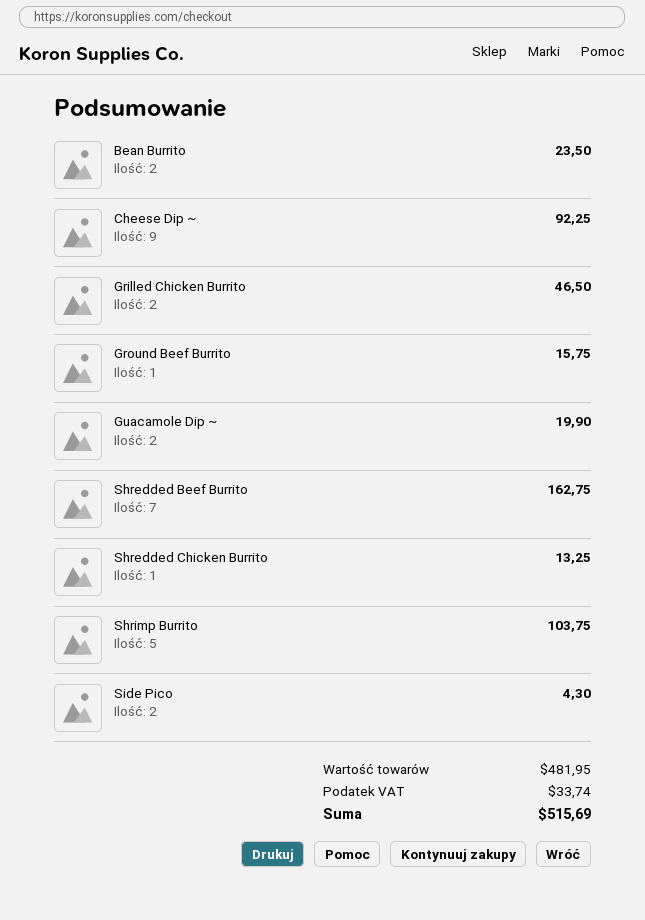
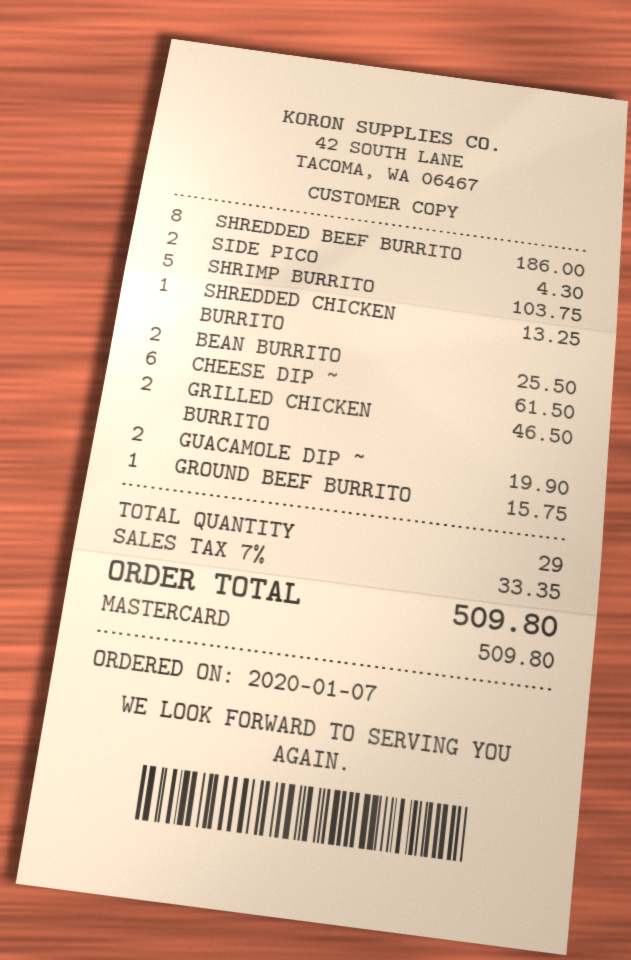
Bean Burrito: 2 for 23.50 -> 2 for 25.50
Cheese Dip ~: 9 for 92.25 -> 6 for 61.50
Shredded Beef Burrito: 7 for 162.75 -> 8 for 186.00
tax: 33.74 -> 33.35
total: 515.69 -> 509.80

